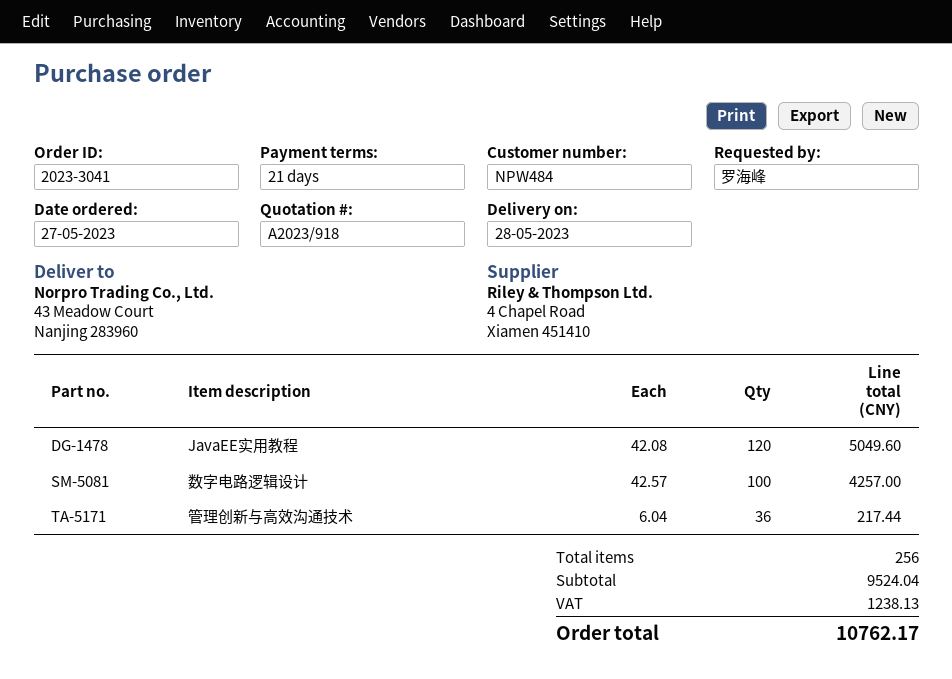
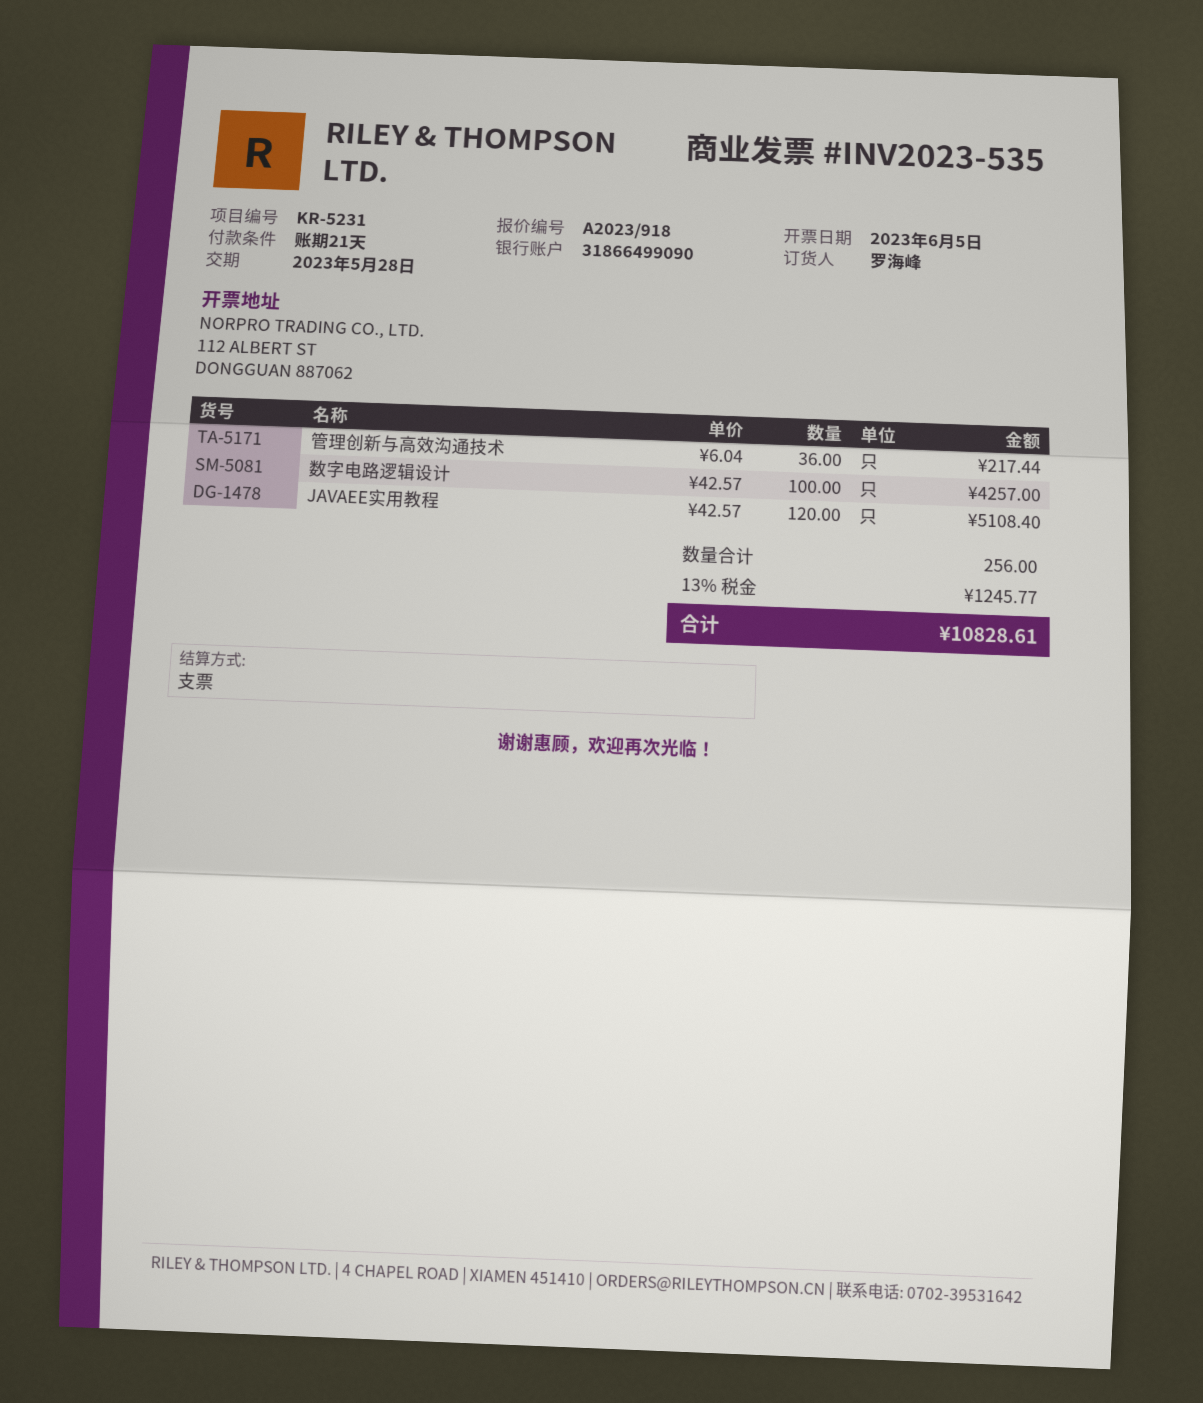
JavaEE实用教程: 120 x 42.08 = 5049.60 -> 120 x 42.57 = 5108.40
tax: 1238.13 -> 1245.77
total: 10762.17 -> 10828.61

